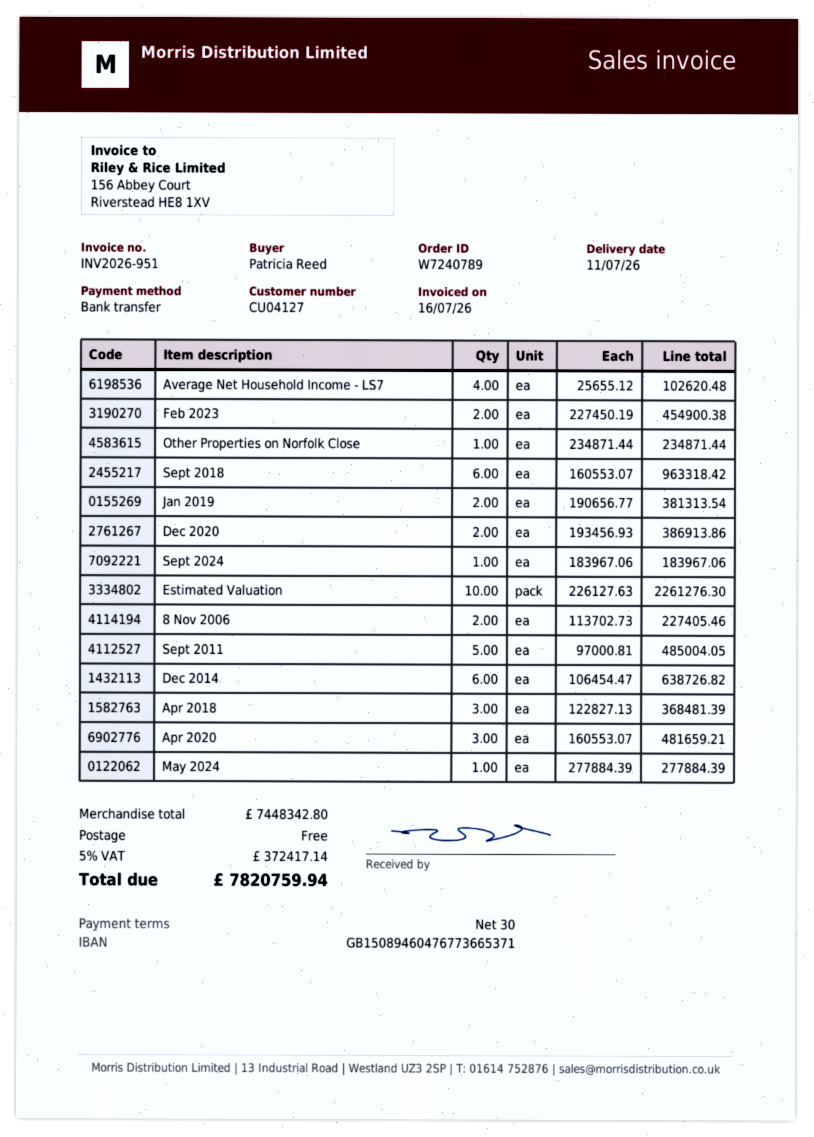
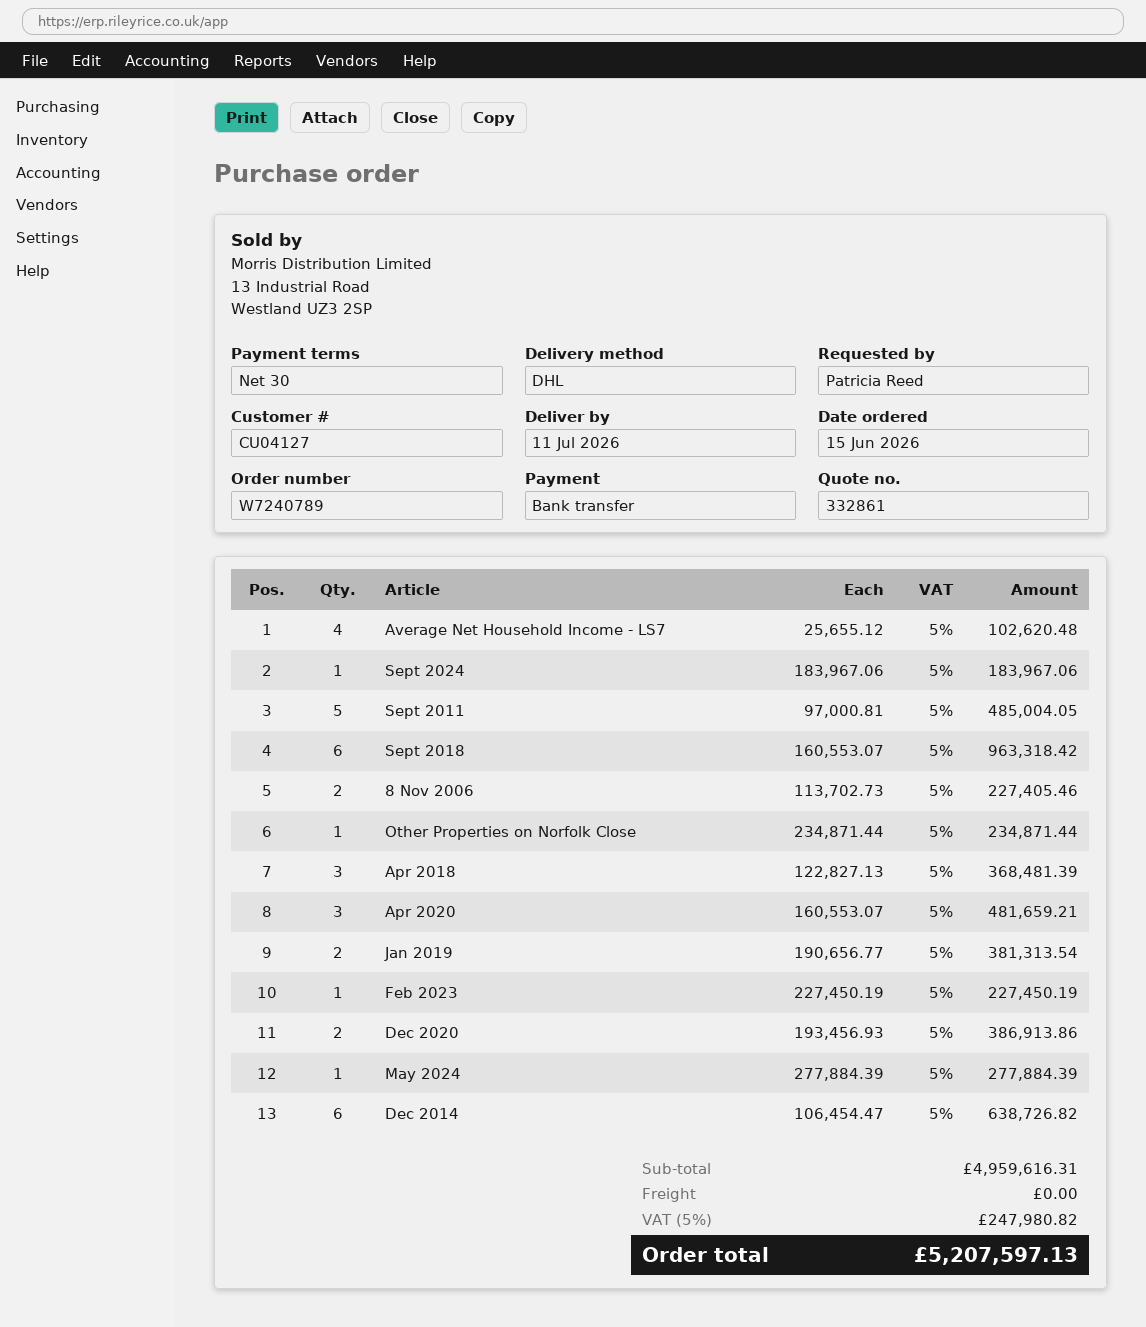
Feb 2023: 2 x 227450.19 = 454900.38 -> 1 x 227450.19 = 227450.19
Estimated Valuation: 10 x 226127.63 = 2261276.30 -> none
subtotal: 7448342.80 -> 4959616.31
tax: 5% = 372417.14 -> 5% = 247980.82
total: 7820759.94 -> 5207597.13

